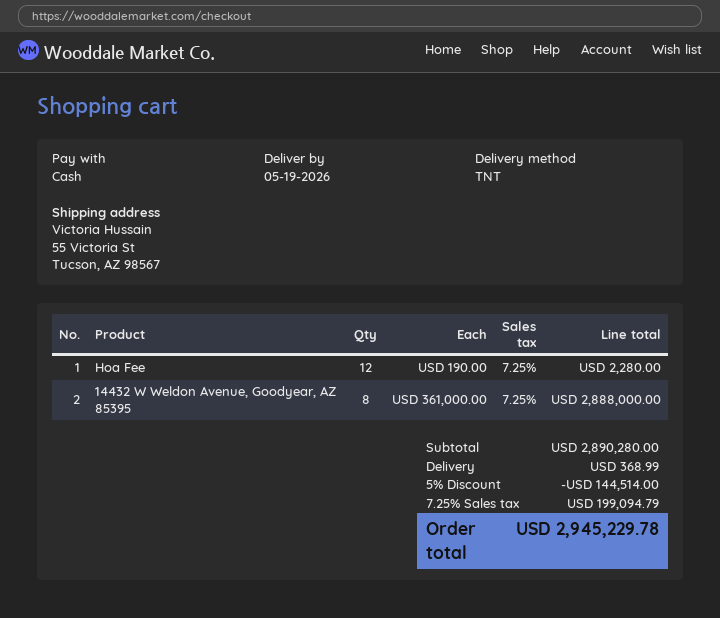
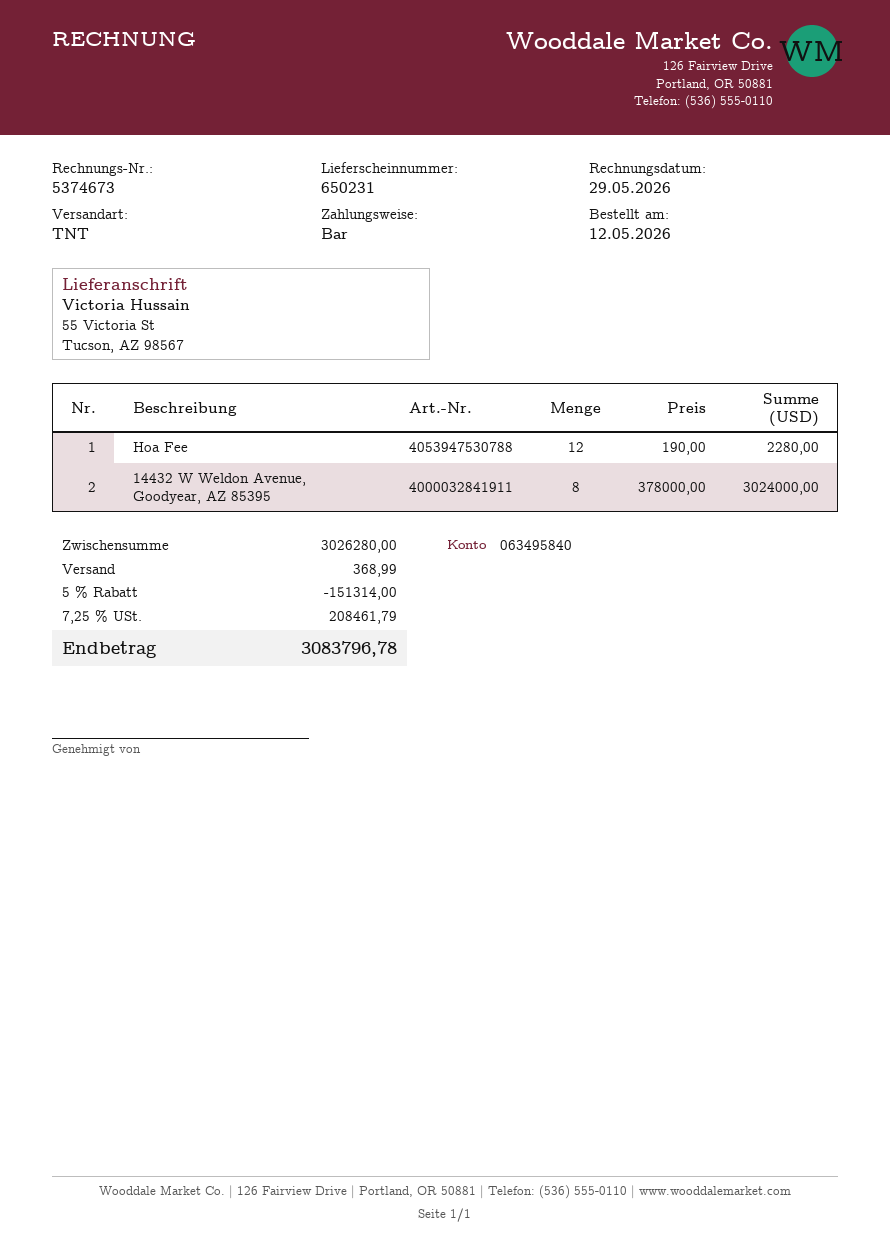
14432 W Weldon Avenue, Goodyear, AZ 85395: 8 x 361000.00 = 2888000.00 -> 8 x 378000.00 = 3024000.00
subtotal: 2890280.00 -> 3026280.00
discount: 5% = 144514.00 -> 5% = 151314.00
tax: 7.25% = 199094.79 -> 7.25% = 208461.79
total: 2945229.78 -> 3083796.78

